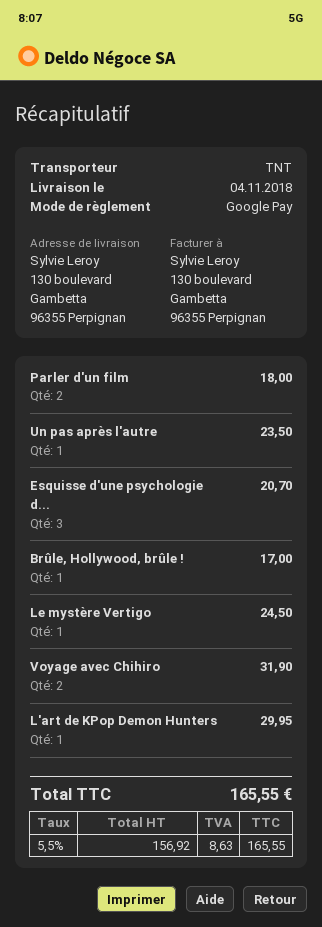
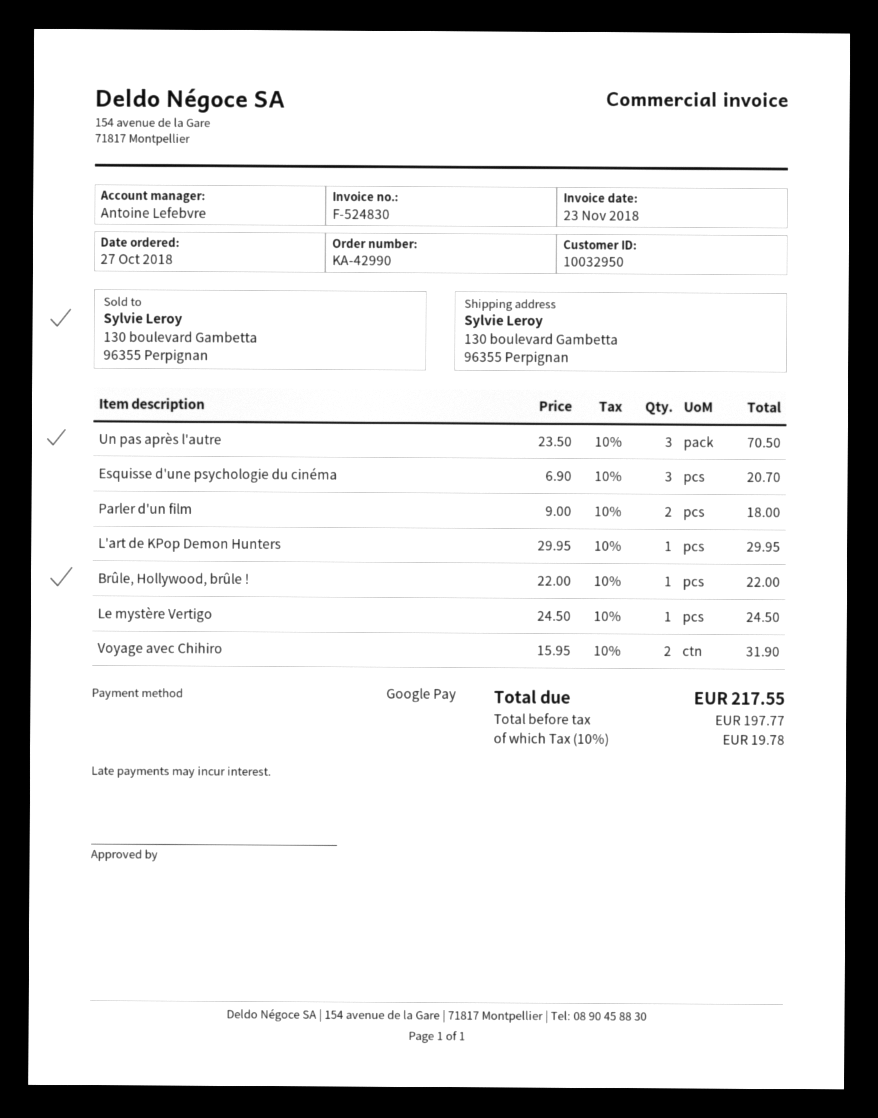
Un pas après l'autre: 1 for 23.50 -> 3 for 70.50
Brûle, Hollywood, brûle !: 1 for 17.00 -> 1 for 22.00
net: 156.92 -> 197.77
tax: 5.5% = 8.63 -> 10% = 19.78
total: 165.55 -> 217.55

